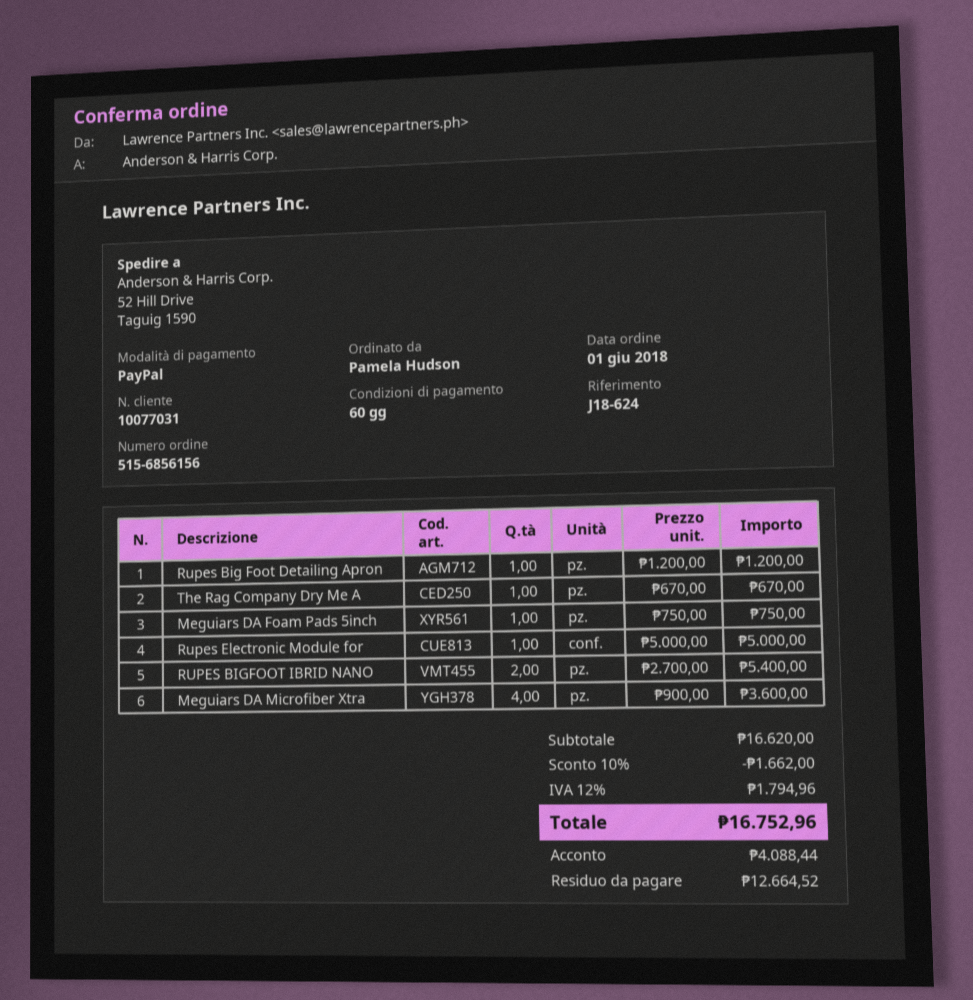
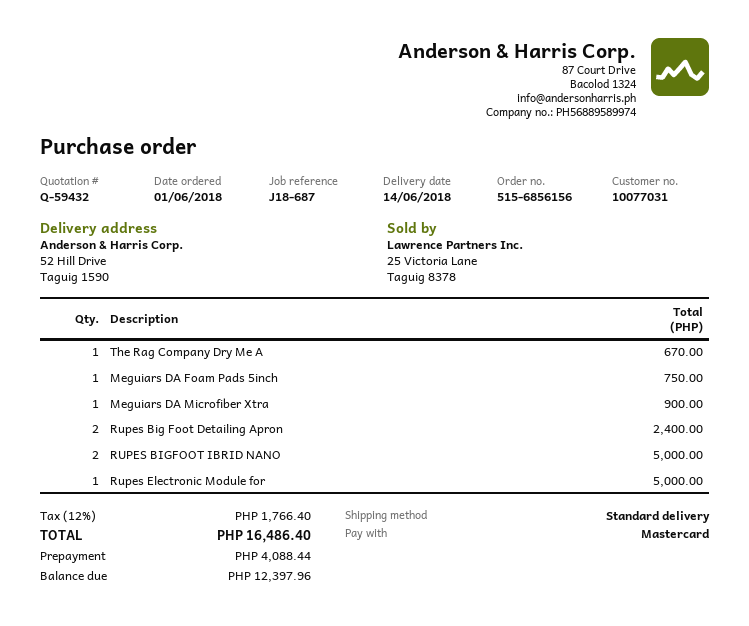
reference: J18-624 -> J18-687
payment method: PayPal -> Mastercard
Rupes Big Foot Detailing Apron: 1 for 1200.00 -> 2 for 2400.00
RUPES BIGFOOT IBRID NANO: 2 for 5400.00 -> 2 for 5000.00
Meguiars DA Microfiber Xtra: 4 for 3600.00 -> 1 for 900.00
discount: 10% = 1662.00 -> none
tax: 12% = 1794.96 -> 12% = 1766.40
total: 16752.96 -> 16486.40
balance: 12664.52 -> 12397.96

